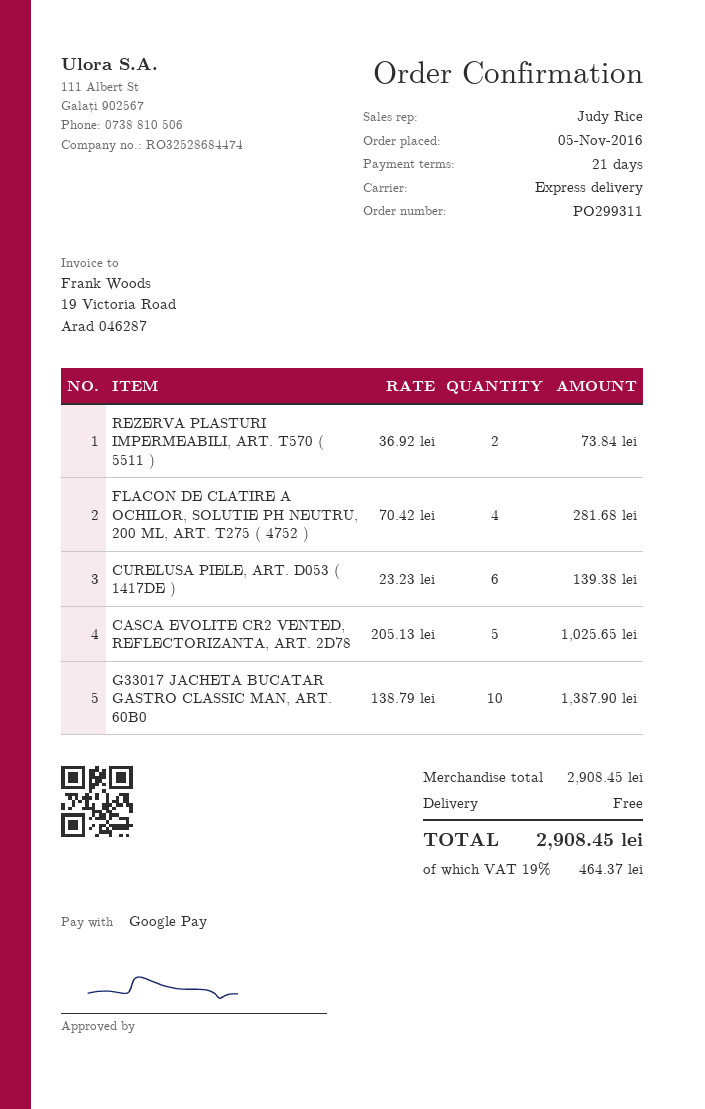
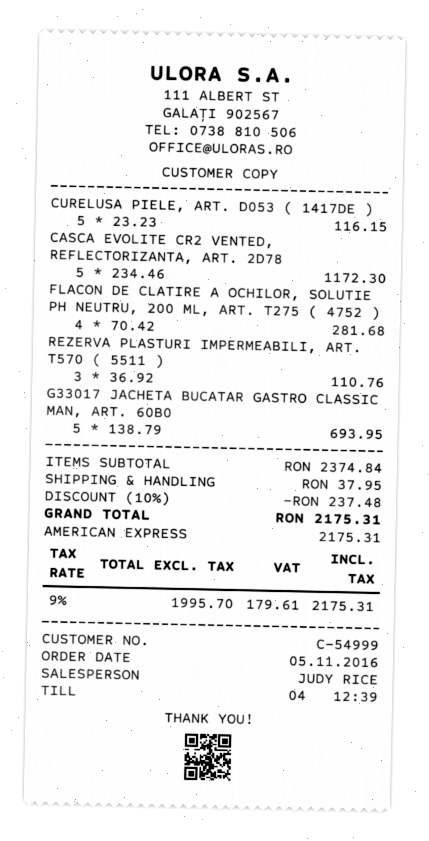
payment method: Google Pay -> American Express
REZERVA PLASTURI IMPERMEABILI, ART. T570 ( 5511 ): 2 x 36.92 = 73.84 -> 3 x 36.92 = 110.76
CURELUSA PIELE, ART. D053 ( 1417DE ): 6 x 23.23 = 139.38 -> 5 x 23.23 = 116.15
CASCA EVOLITE CR2 VENTED, REFLECTORIZANTA, ART. 2D78: 5 x 205.13 = 1025.65 -> 5 x 234.46 = 1172.30
G33017 JACHETA BUCATAR GASTRO CLASSIC MAN, ART. 60B0: 10 x 138.79 = 1387.90 -> 5 x 138.79 = 693.95
subtotal: 2908.45 -> 2374.84
discount: none -> 10% = 237.48
shipping: 0.00 -> 37.95
tax: 19% = 464.37 -> 9% = 179.61
total: 2908.45 -> 2175.31

